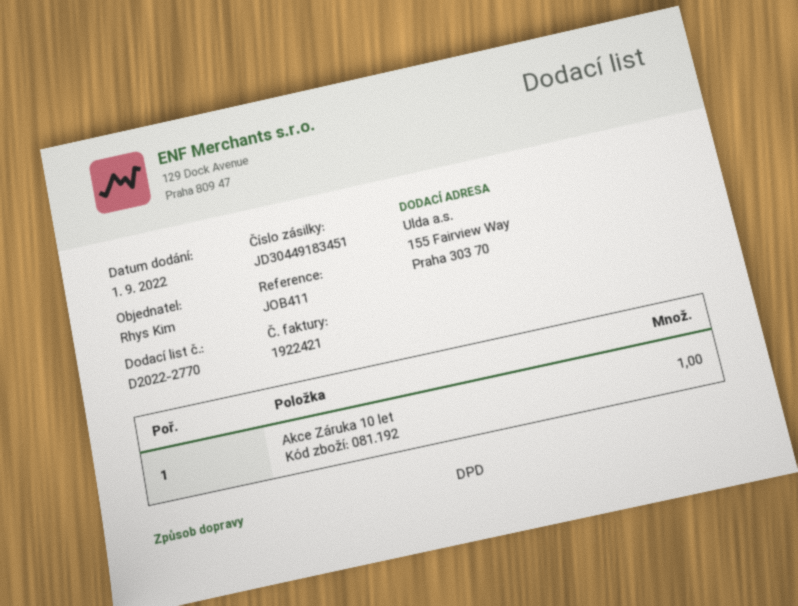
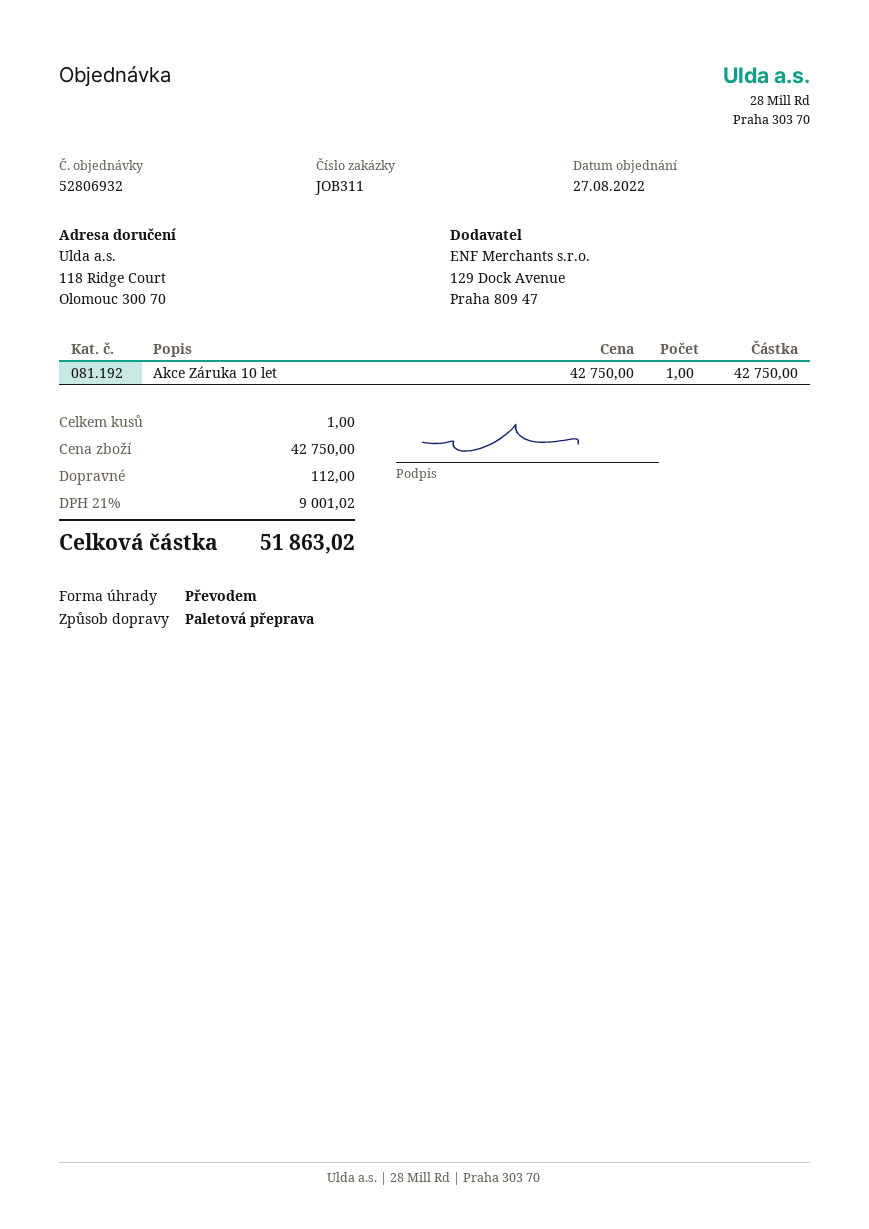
reference: JOB411 -> JOB311
shipping method: DPD -> pallet freight
ship to: 155 Fairview Way, Praha 303 70 -> 118 Ridge Court, Olomouc 300 70

